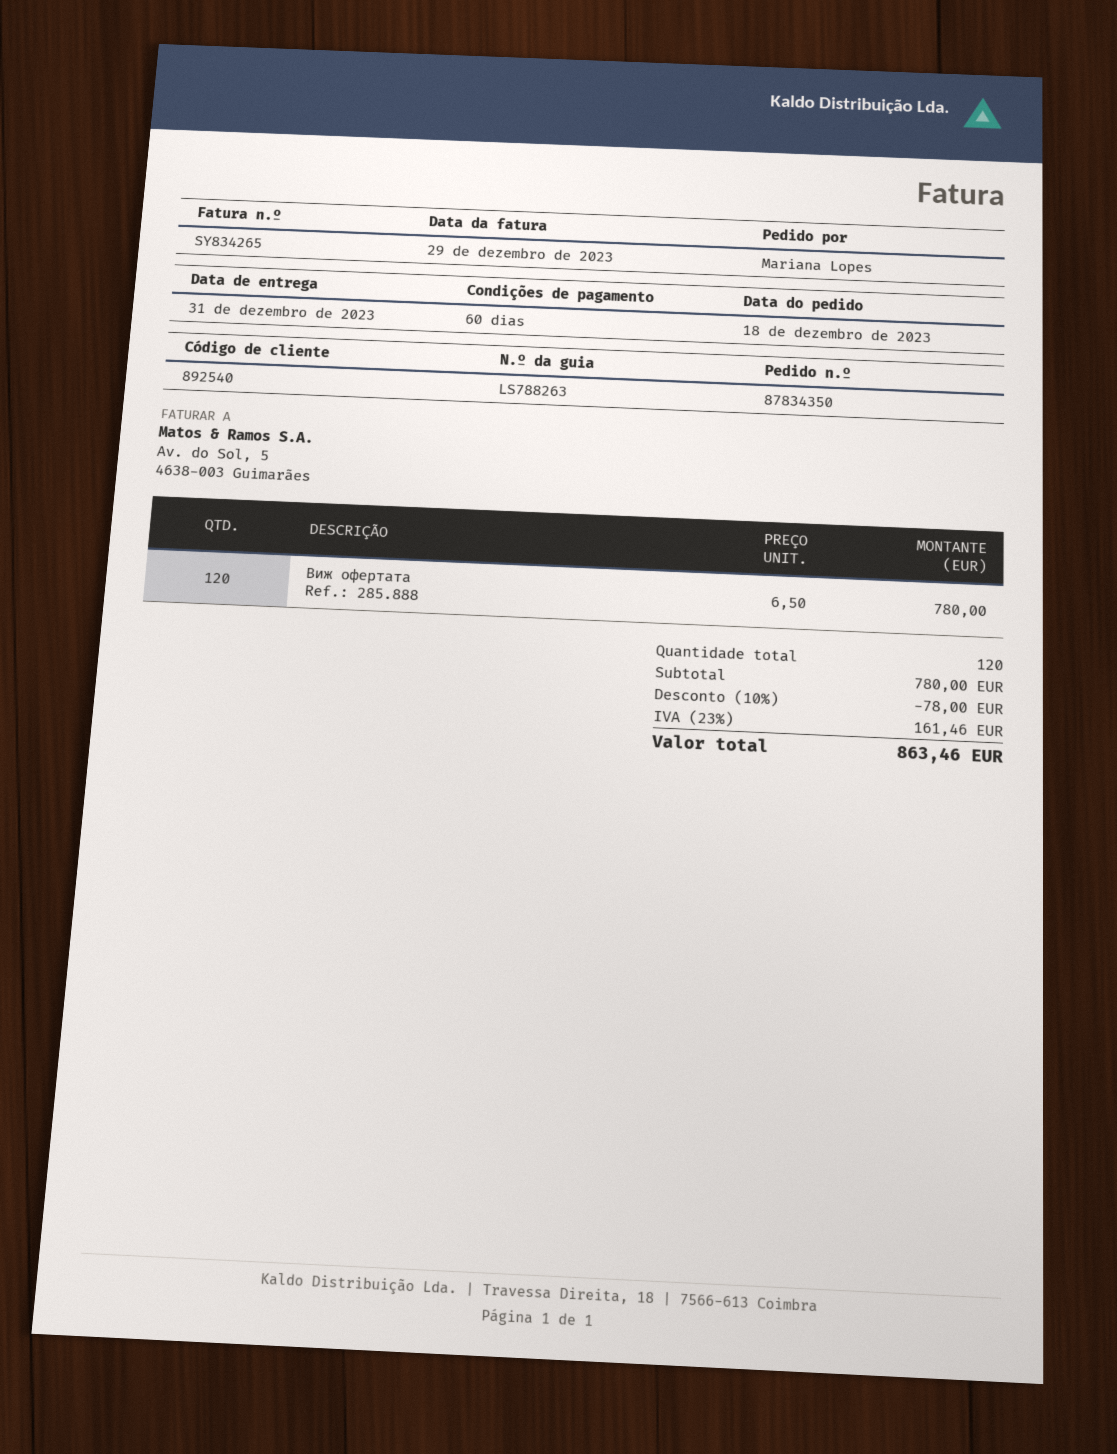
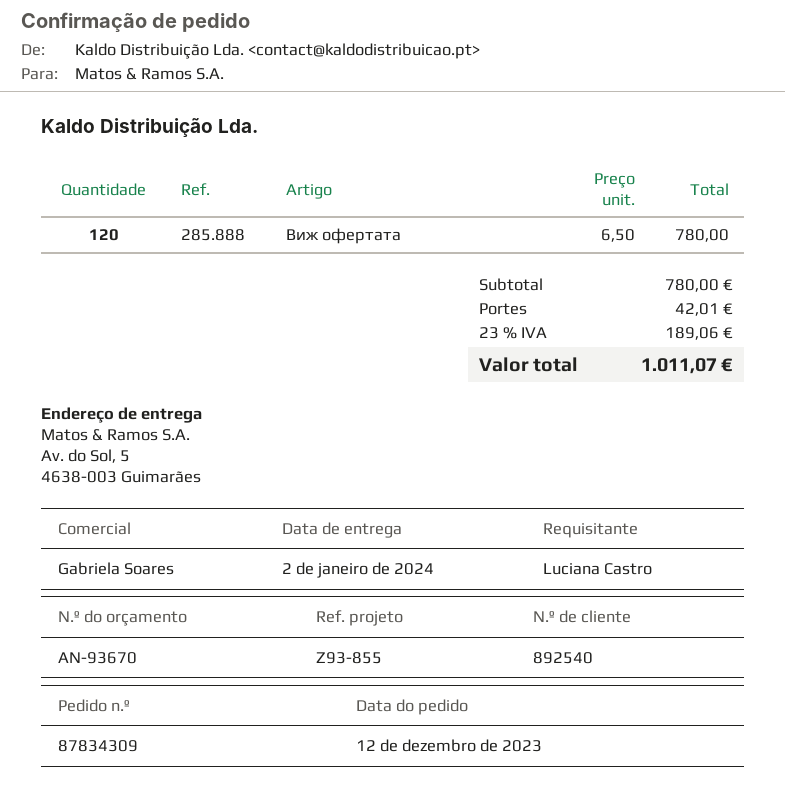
order number: 87834350 -> 87834309
order date: 2023-12-18 -> 2023-12-12
delivery date: 2023-12-31 -> 2024-01-02
ordered by: Mariana Lopes -> Luciana Castro
discount: 10% = 78.00 -> none
shipping: none -> 42.01
tax: 23% = 161.46 -> 23% = 189.06
total: 863.46 -> 1011.07

